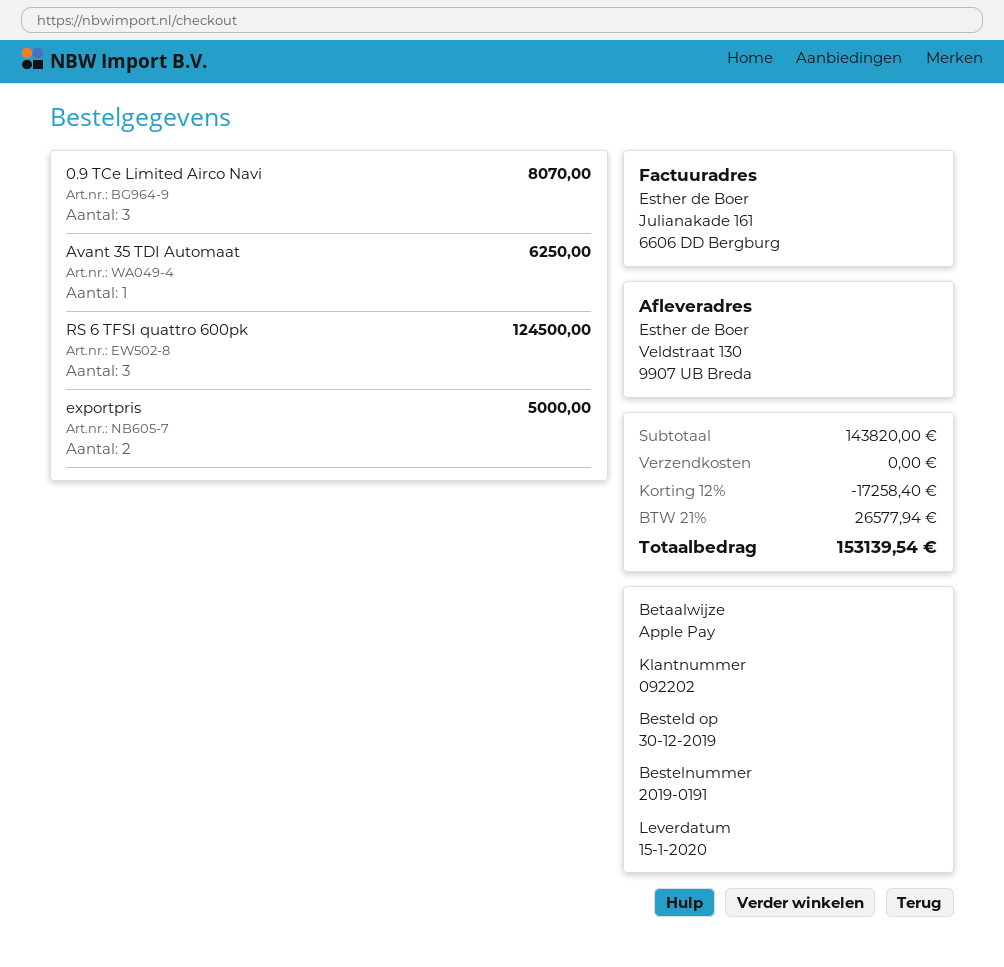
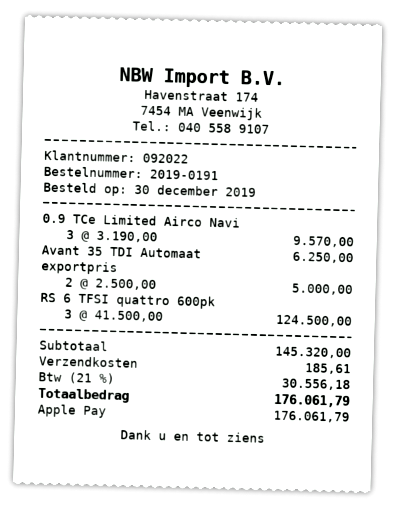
customer number: 092202 -> 092022
0.9 TCe Limited Airco Navi: 3 for 8070.00 -> 3 for 9570.00
subtotal: 143820.00 -> 145320.00
discount: 12% = 17258.40 -> none
shipping: 0.00 -> 185.61
tax: 21% = 26577.94 -> 21% = 30556.18
total: 153139.54 -> 176061.79

